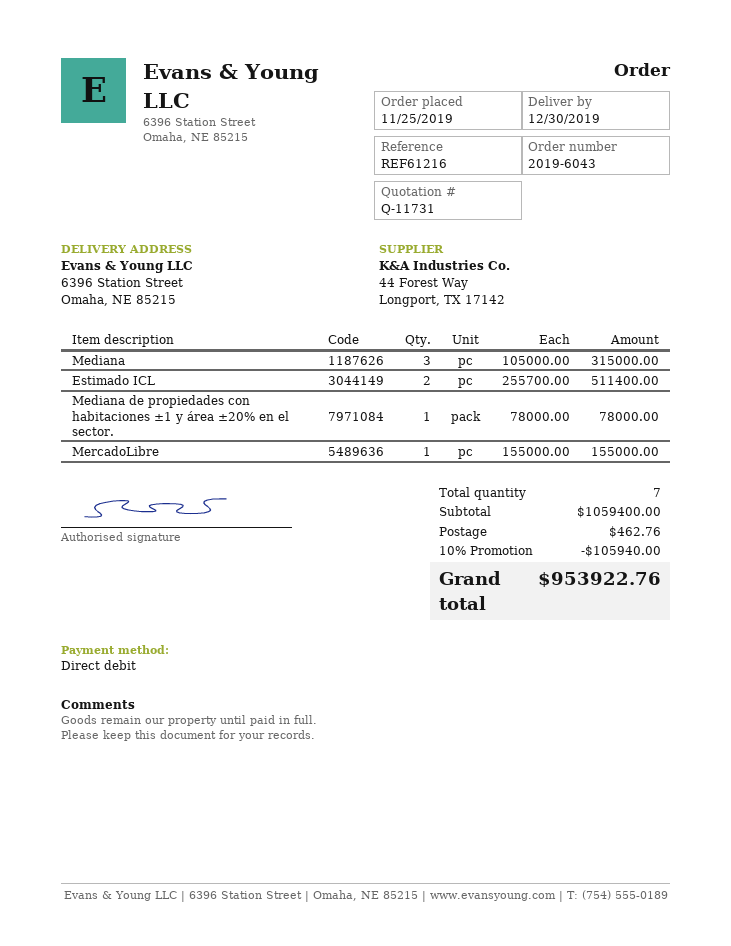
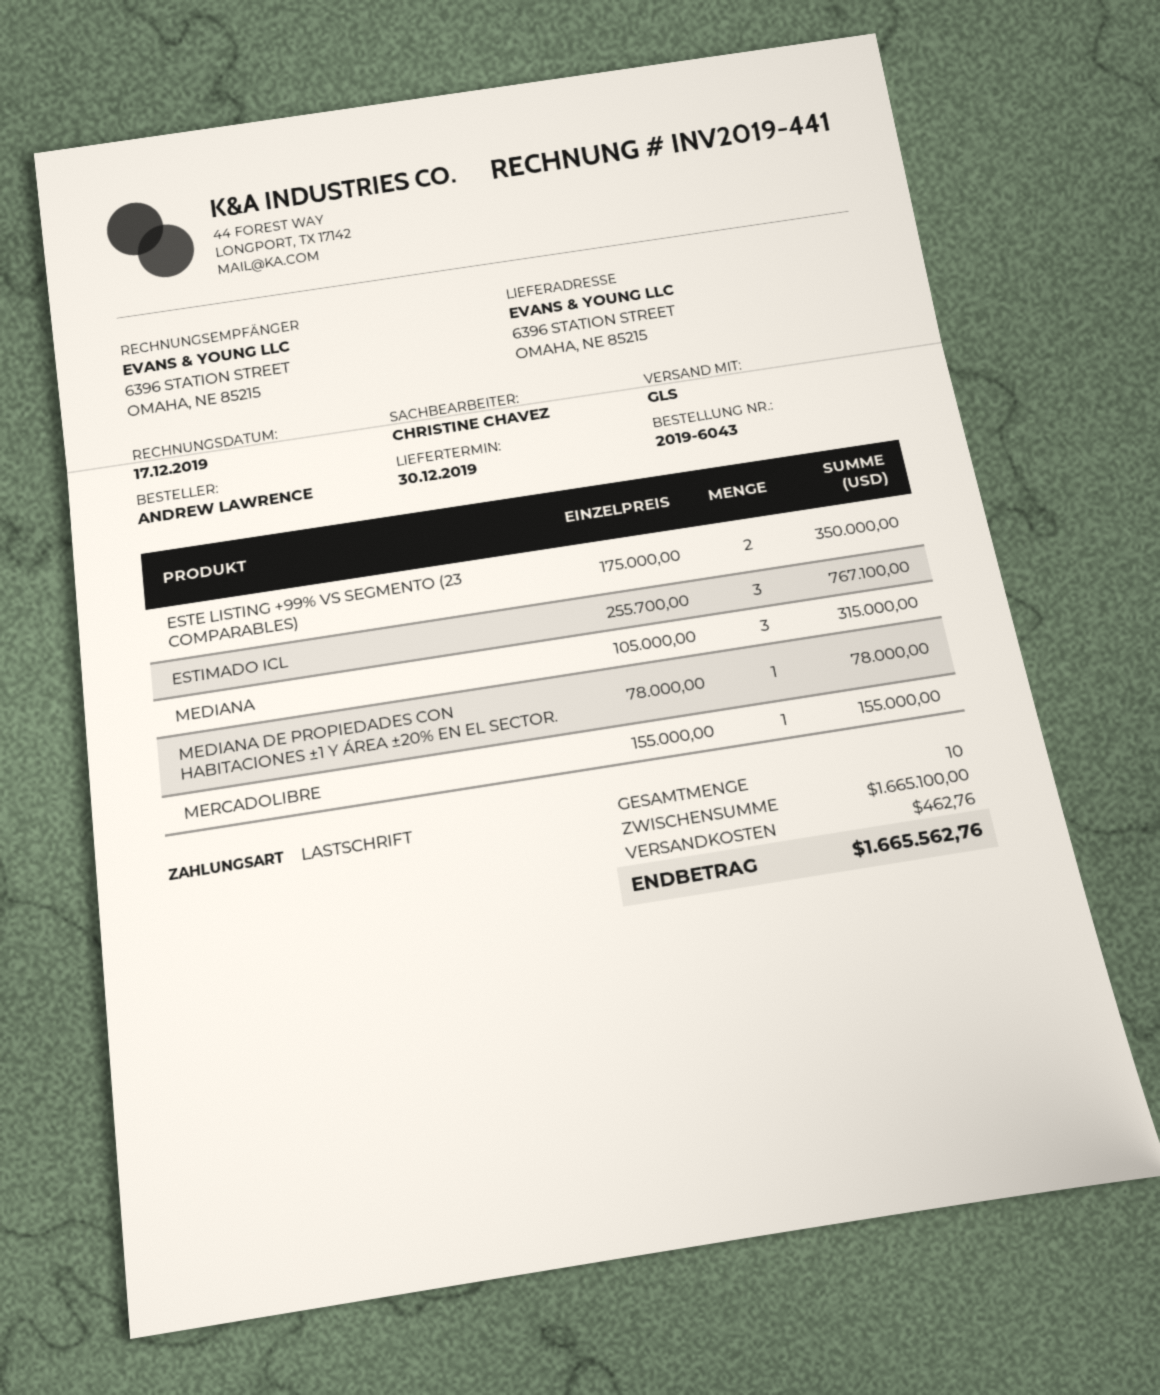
Estimado ICL: 2 x 255700.00 = 511400.00 -> 3 x 255700.00 = 767100.00
ESTE LISTING +99% VS SEGMENTO (23 COMPARABLES): none -> 2 x 175000.00 = 350000.00
total quantity: 7 -> 10
subtotal: 1059400.00 -> 1665100.00
discount: 10% = 105940.00 -> none
total: 953922.76 -> 1665562.76

